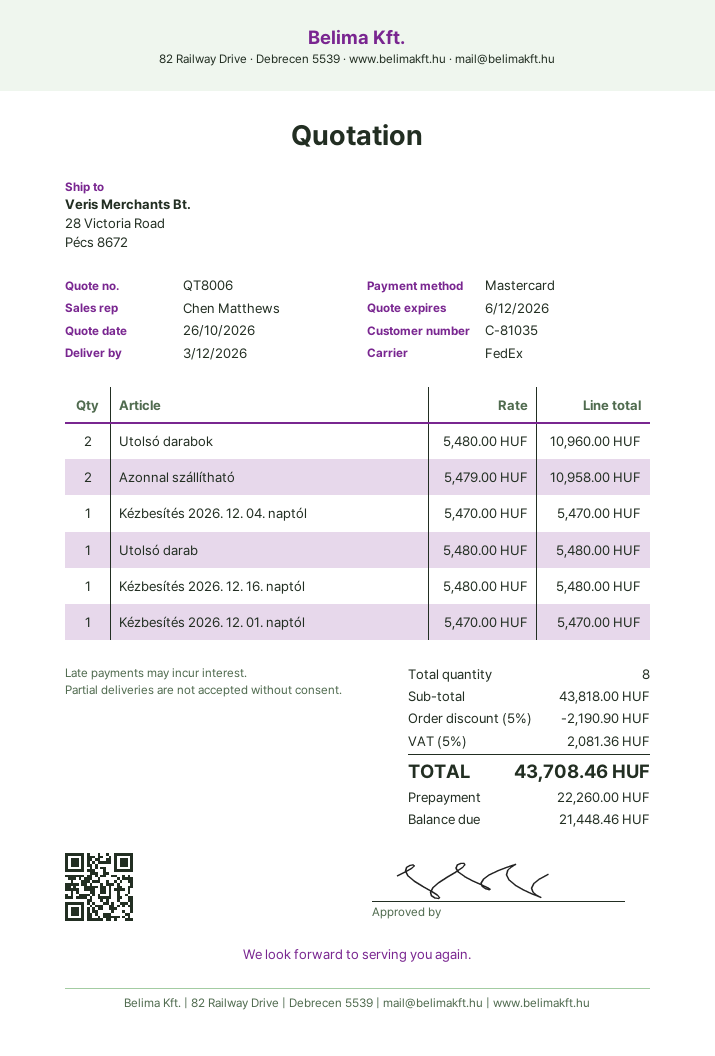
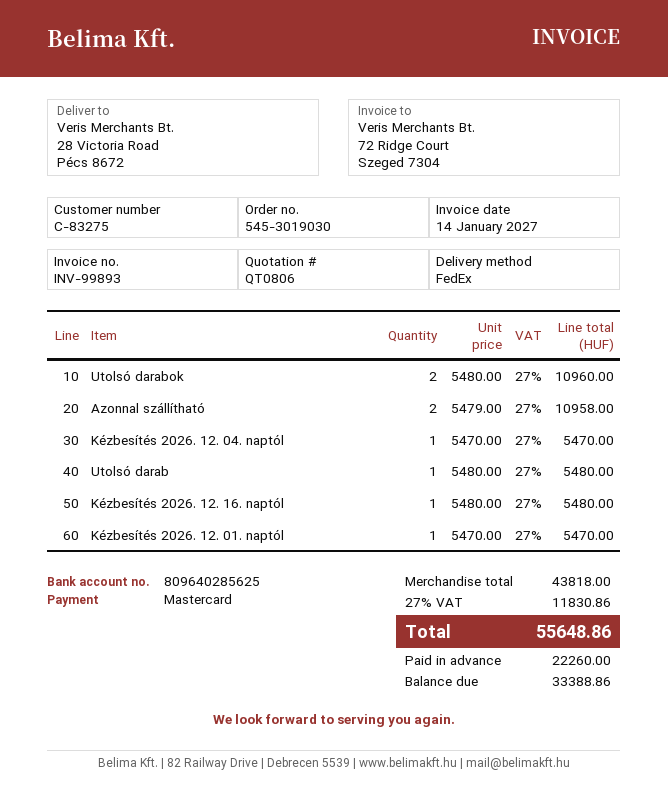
quote number: QT8006 -> QT0806
customer number: C-81035 -> C-83275
discount: 5% = 2190.90 -> none
tax: 5% = 2081.36 -> 27% = 11830.86
total: 43708.46 -> 55648.86
balance: 21448.46 -> 33388.86

